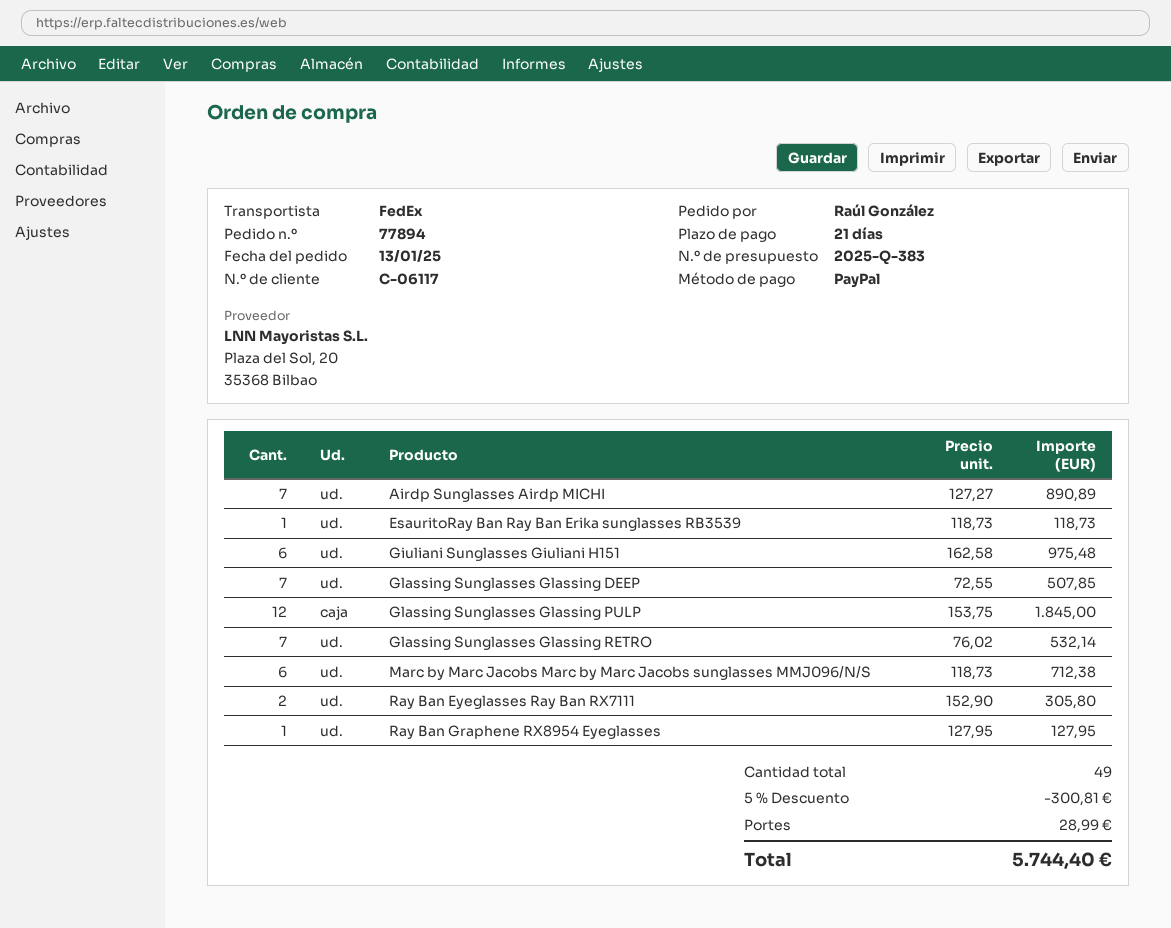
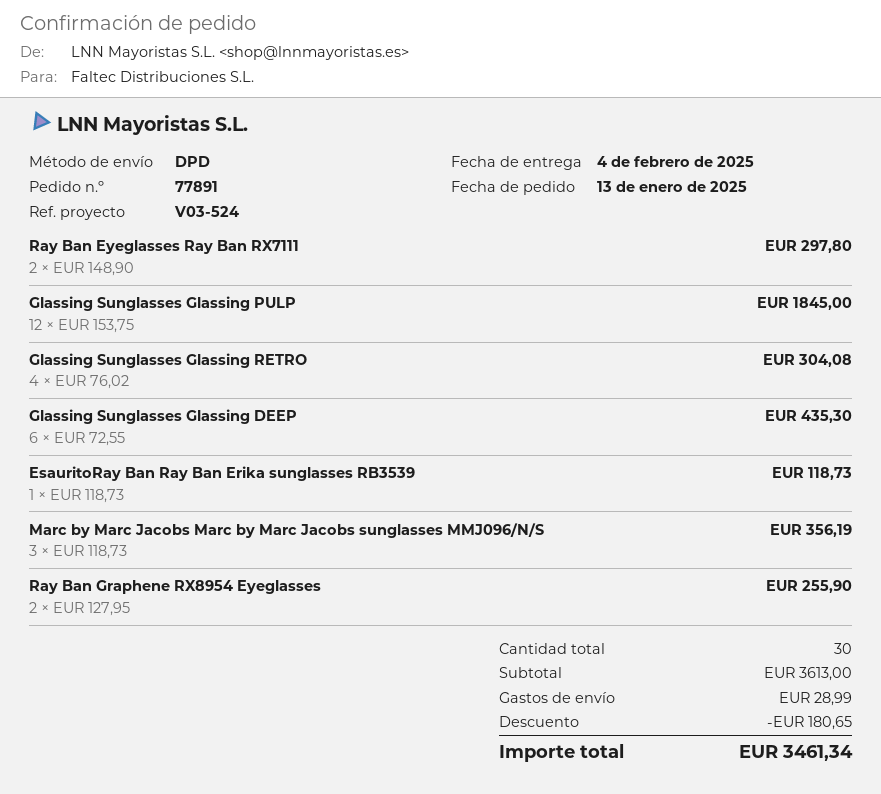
order number: 77894 -> 77891
shipping method: FedEx -> DPD
Airdp Sunglasses Airdp MICHI: 7 x 127.27 = 890.89 -> none
Giuliani Sunglasses Giuliani H151: 6 x 162.58 = 975.48 -> none
Glassing Sunglasses Glassing DEEP: 7 x 72.55 = 507.85 -> 6 x 72.55 = 435.30
Glassing Sunglasses Glassing RETRO: 7 x 76.02 = 532.14 -> 4 x 76.02 = 304.08
Marc by Marc Jacobs Marc by Marc Jacobs sunglasses MMJ096/N/S: 6 x 118.73 = 712.38 -> 3 x 118.73 = 356.19
Ray Ban Eyeglasses Ray Ban RX7111: 2 x 152.90 = 305.80 -> 2 x 148.90 = 297.80
Ray Ban Graphene RX8954 Eyeglasses: 1 x 127.95 = 127.95 -> 2 x 127.95 = 255.90
total quantity: 49 -> 30
discount: 300.81 -> 180.65
total: 5744.40 -> 3461.34

